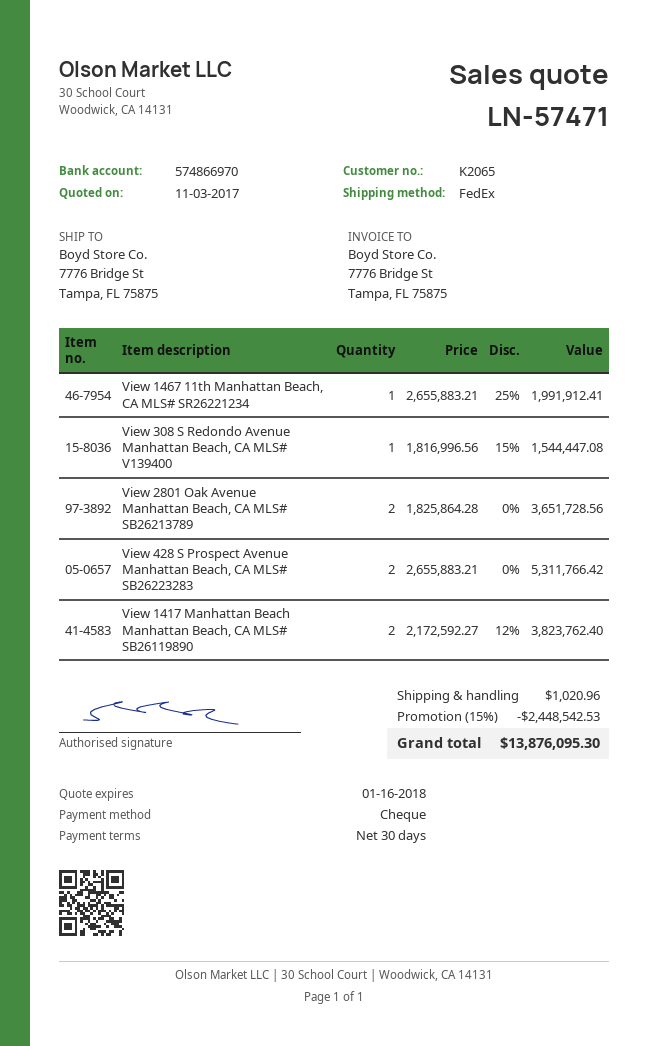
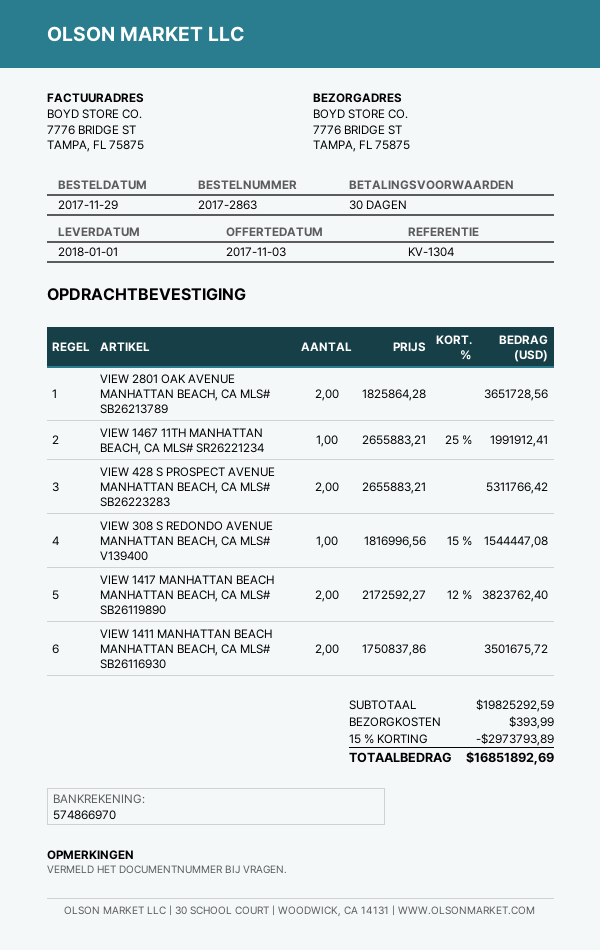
VIEW 1411 MANHATTAN BEACH MANHATTAN BEACH, CA MLS# SB26116930: none -> 2 x 1750837.86 = 3501675.72
discount: 15% = 2448542.53 -> 15% = 2973793.89
shipping: 1020.96 -> 393.99
total: 13876095.30 -> 16851892.69

